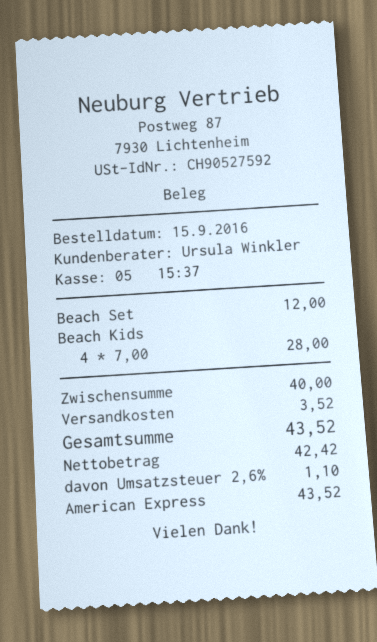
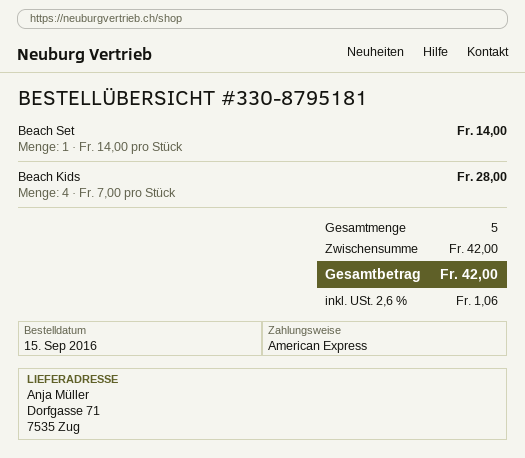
Beach Set: 1 x 12.00 = 12.00 -> 1 x 14.00 = 14.00
subtotal: 40.00 -> 42.00
shipping: 3.52 -> none
tax: 2.6% = 1.10 -> 2.6% = 1.06
total: 43.52 -> 42.00

